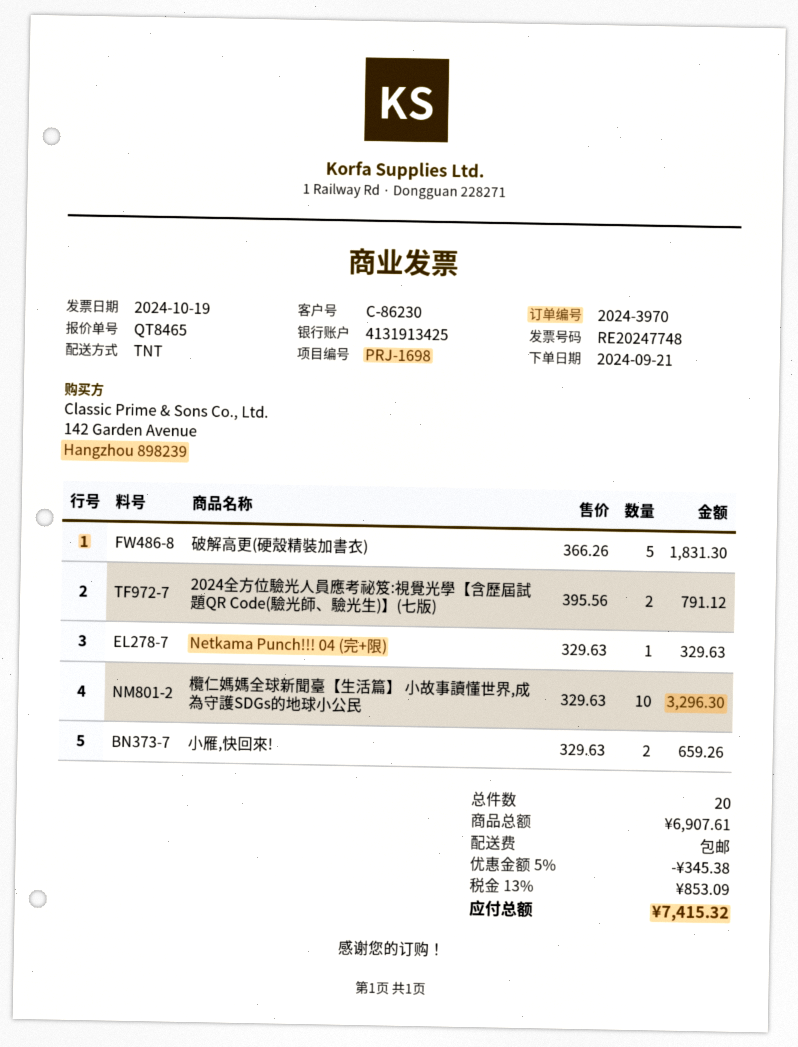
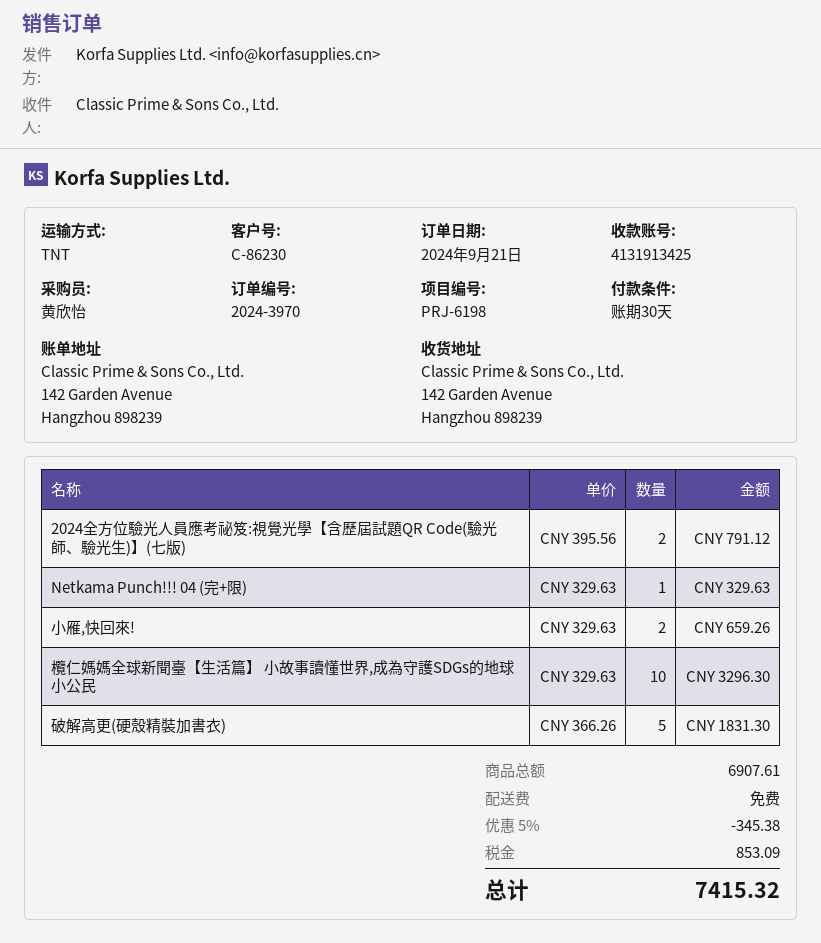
reference: PRJ-1698 -> PRJ-6198

